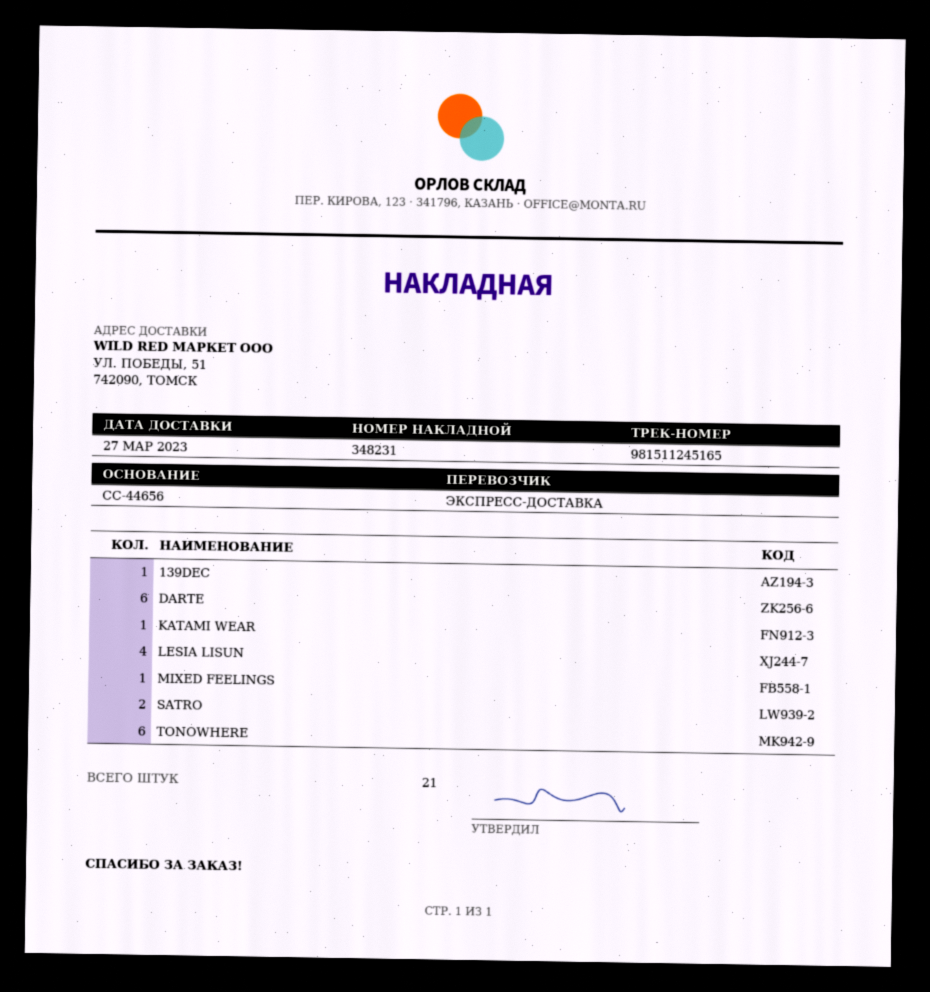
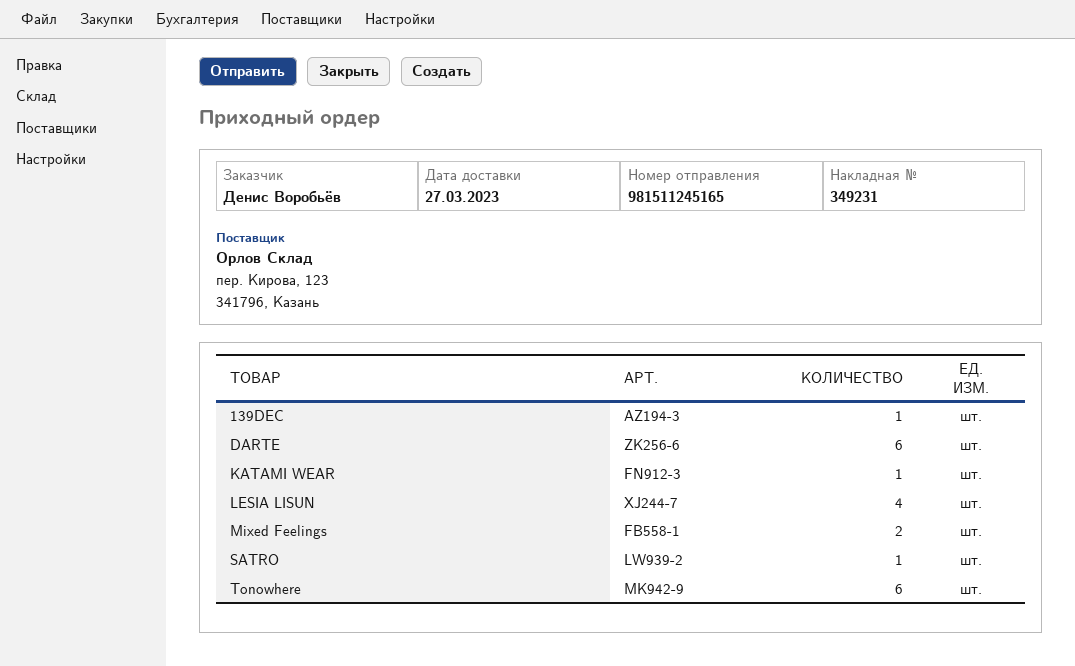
delivery note number: 348231 -> 349231
MIXED FEELINGS: 1 -> 2
SATRO: 2 -> 1

